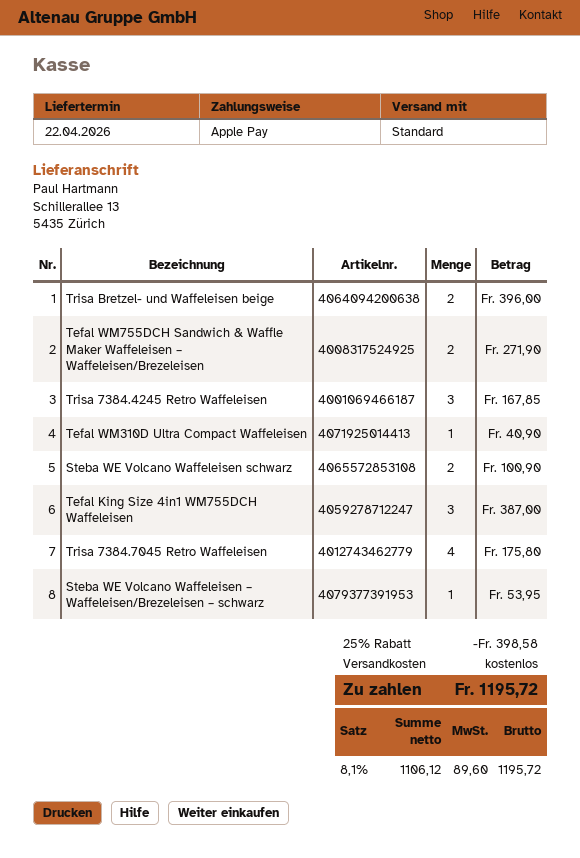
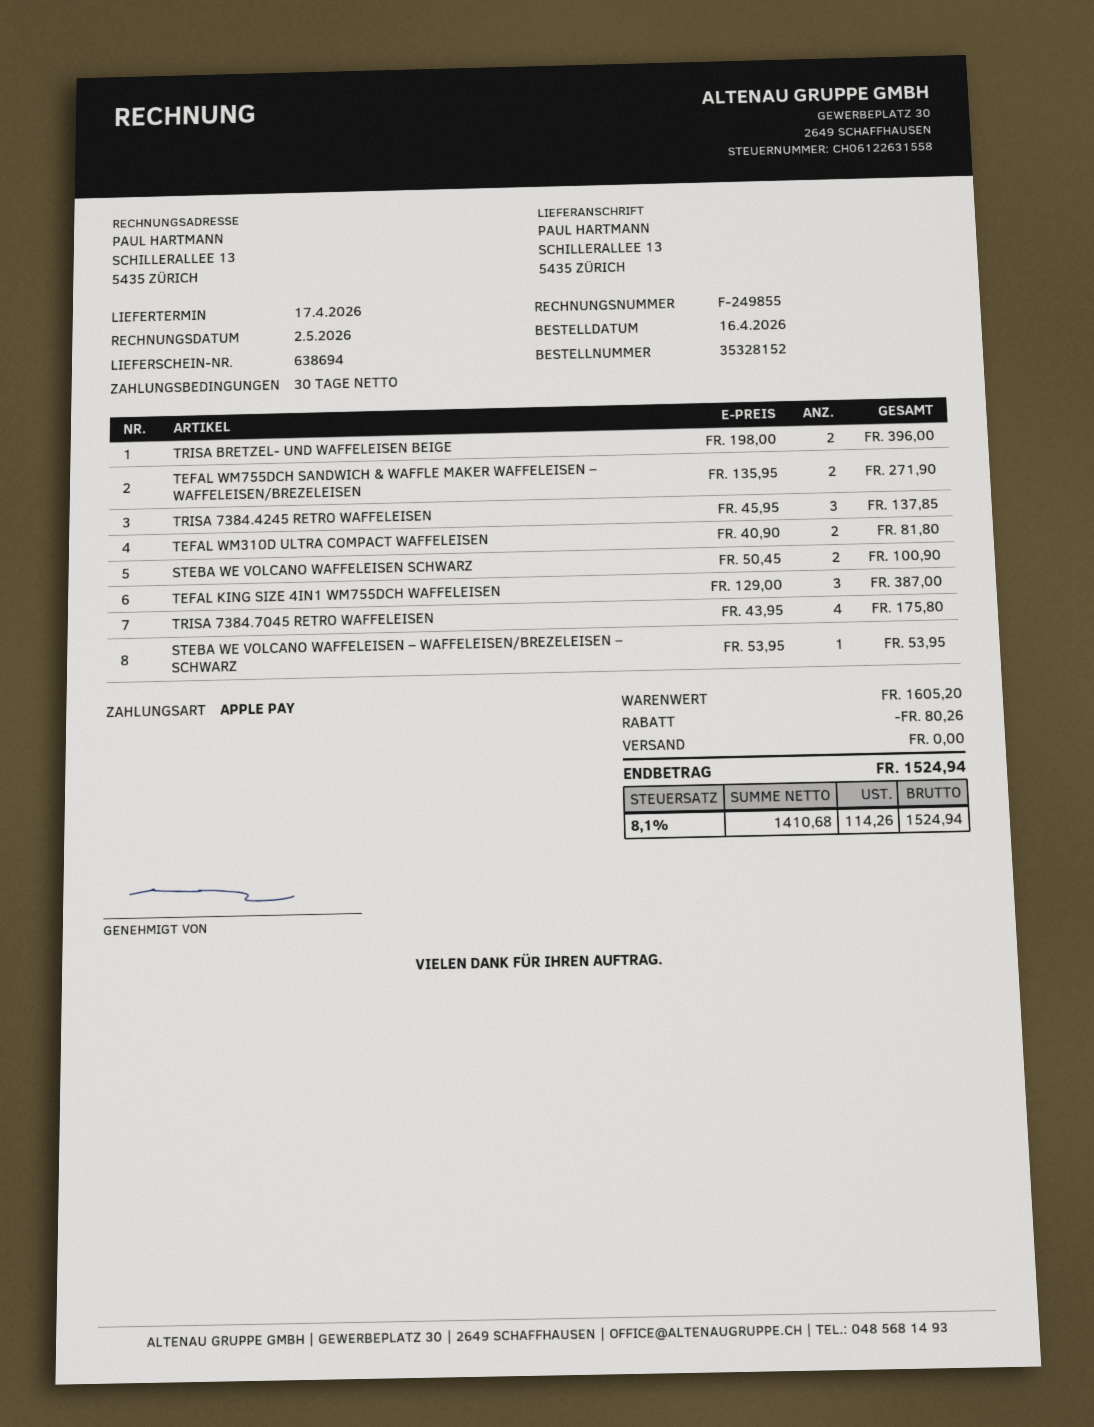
delivery date: 2026-04-22 -> 2026-04-17
Trisa 7384.4245 Retro Waffeleisen: 3 for 167.85 -> 3 for 137.85
Tefal WM310D Ultra Compact Waffeleisen: 1 for 40.90 -> 2 for 81.80
discount: 398.58 -> 80.26
net: 1106.12 -> 1410.68
tax: 8.1% = 89.60 -> 8.1% = 114.26
total: 1195.72 -> 1524.94

